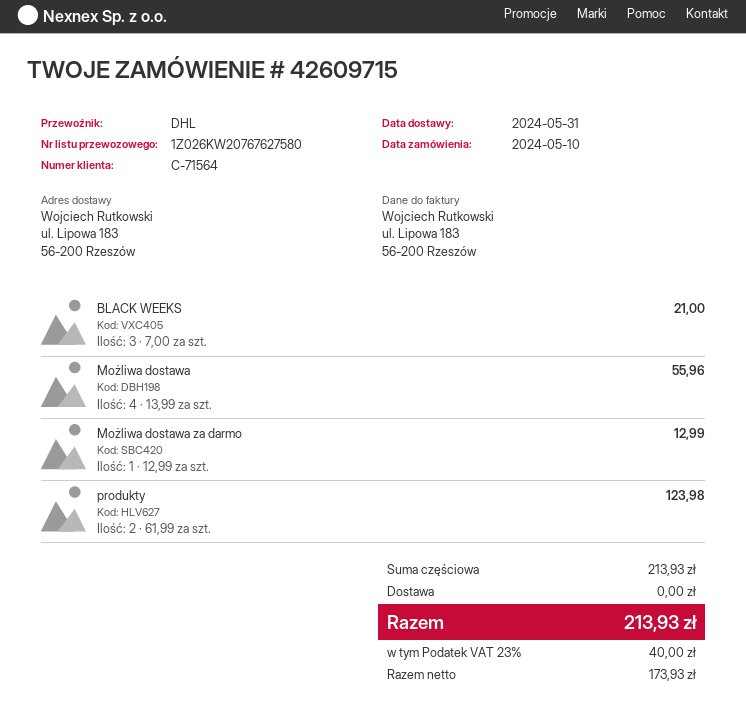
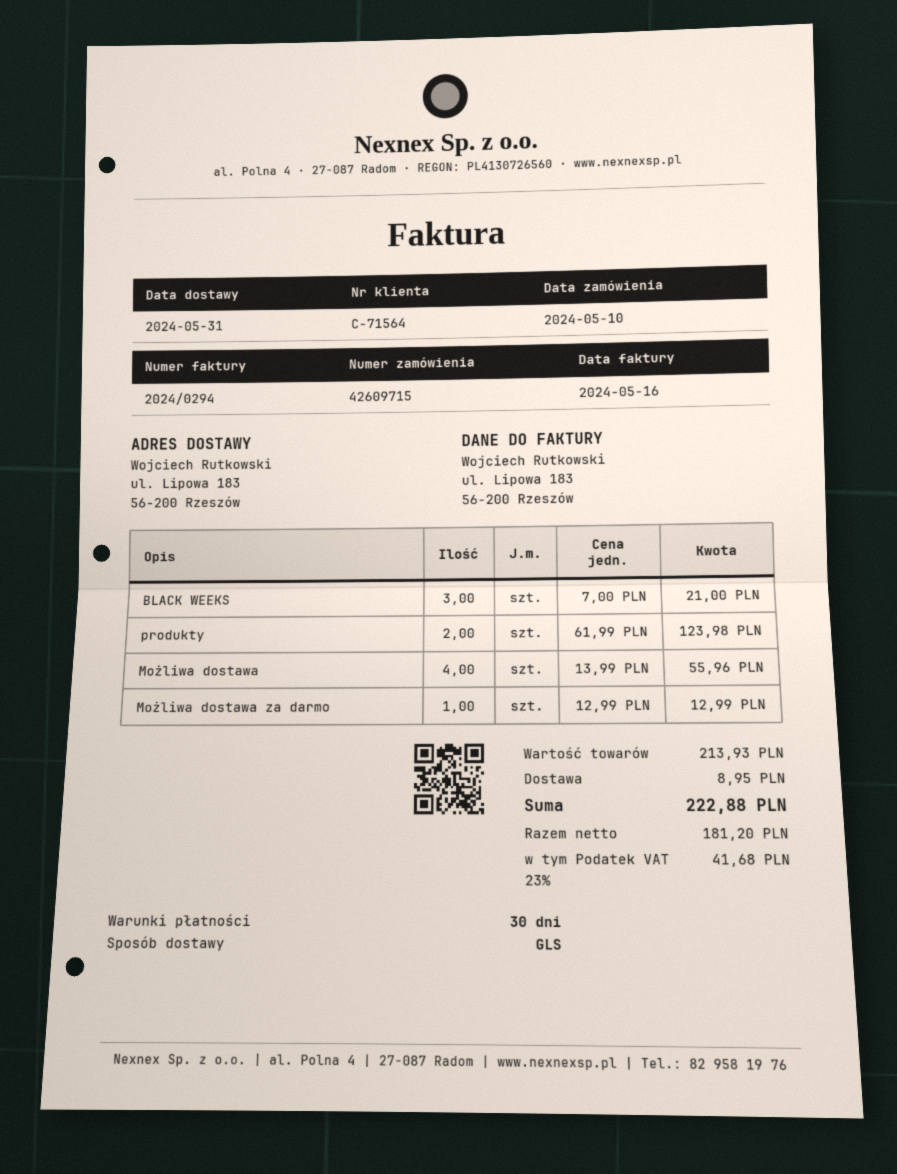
shipping method: DHL -> GLS
shipping: 0.00 -> 8.95
net: 173.93 -> 181.20
tax: 23% = 40.00 -> 23% = 41.68
total: 213.93 -> 222.88

